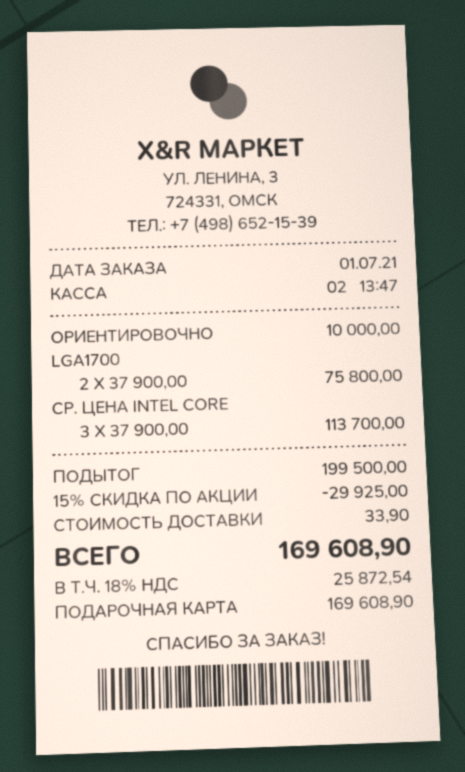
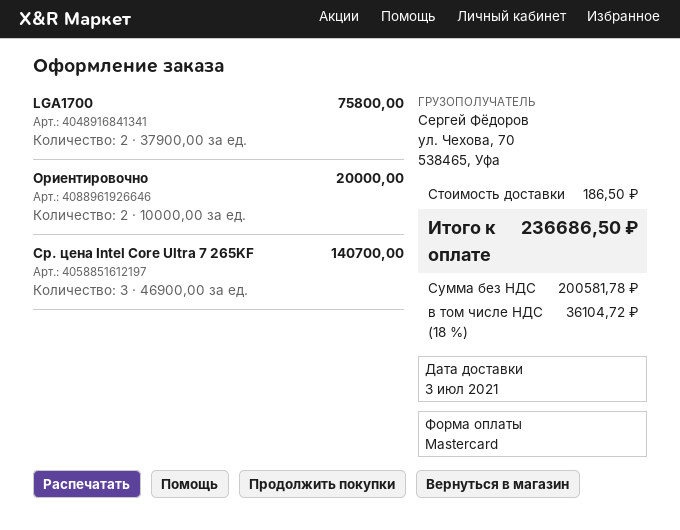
payment method: gift card -> Mastercard
ОРИЕНТИРОВОЧНО: 1 x 10000.00 = 10000.00 -> 2 x 10000.00 = 20000.00
СР. ЦЕНА INTEL CORE: 3 x 37900.00 = 113700.00 -> 3 x 46900.00 = 140700.00
discount: 15% = 29925.00 -> none
shipping: 33.90 -> 186.50
tax: 18% = 25872.54 -> 18% = 36104.72
total: 169608.90 -> 236686.50

